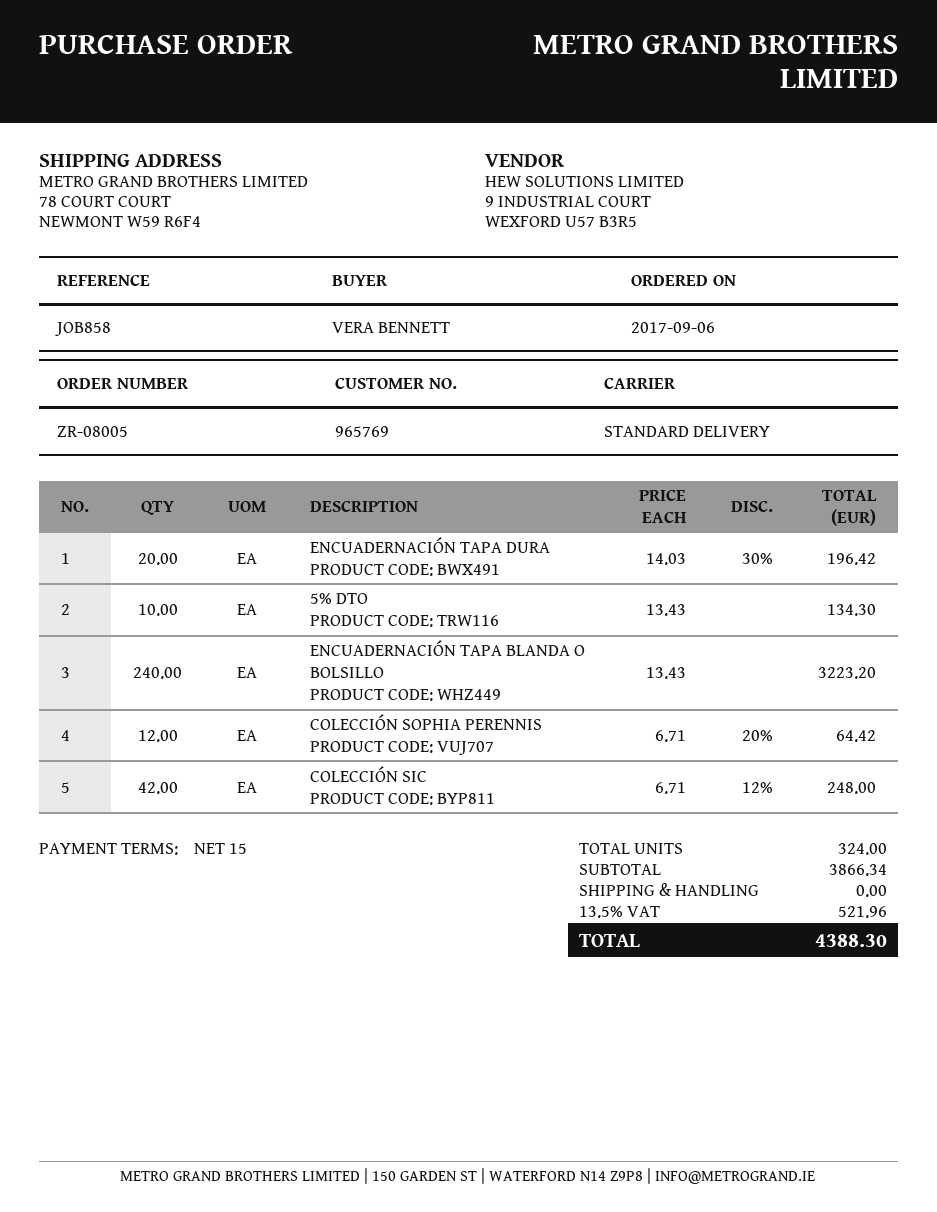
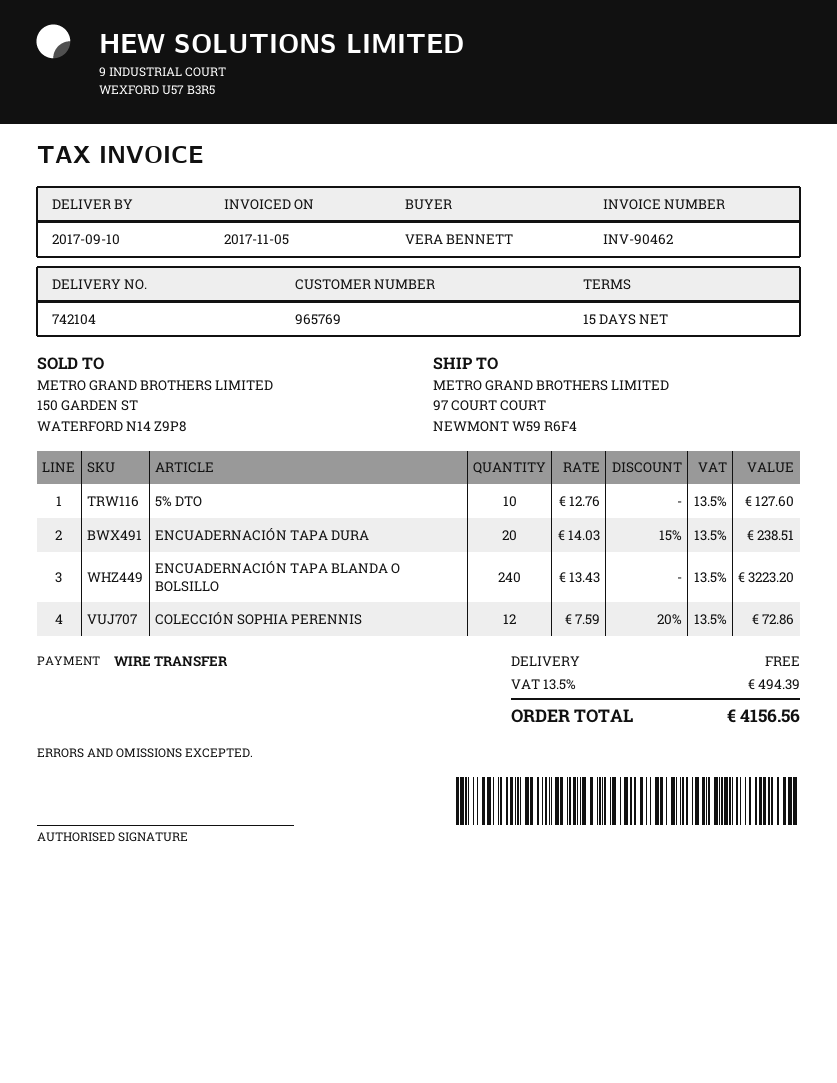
ship to: 78 COURT COURT, NEWMONT W59 R6F4 -> 97 COURT COURT, NEWMONT W59 R6F4
ENCUADERNACIÓN TAPA DURA: 20 x 14.03 - 30% = 196.42 -> 20 x 14.03 - 15% = 238.51
5% DTO: 10 x 13.43 = 134.30 -> 10 x 12.76 = 127.60
COLECCIÓN SOPHIA PERENNIS: 12 x 6.71 - 20% = 64.42 -> 12 x 7.59 - 20% = 72.86
COLECCIÓN SIC: 42 x 6.71 - 12% = 248.00 -> none
tax: 13.5% = 521.96 -> 13.5% = 494.39
total: 4388.30 -> 4156.56

